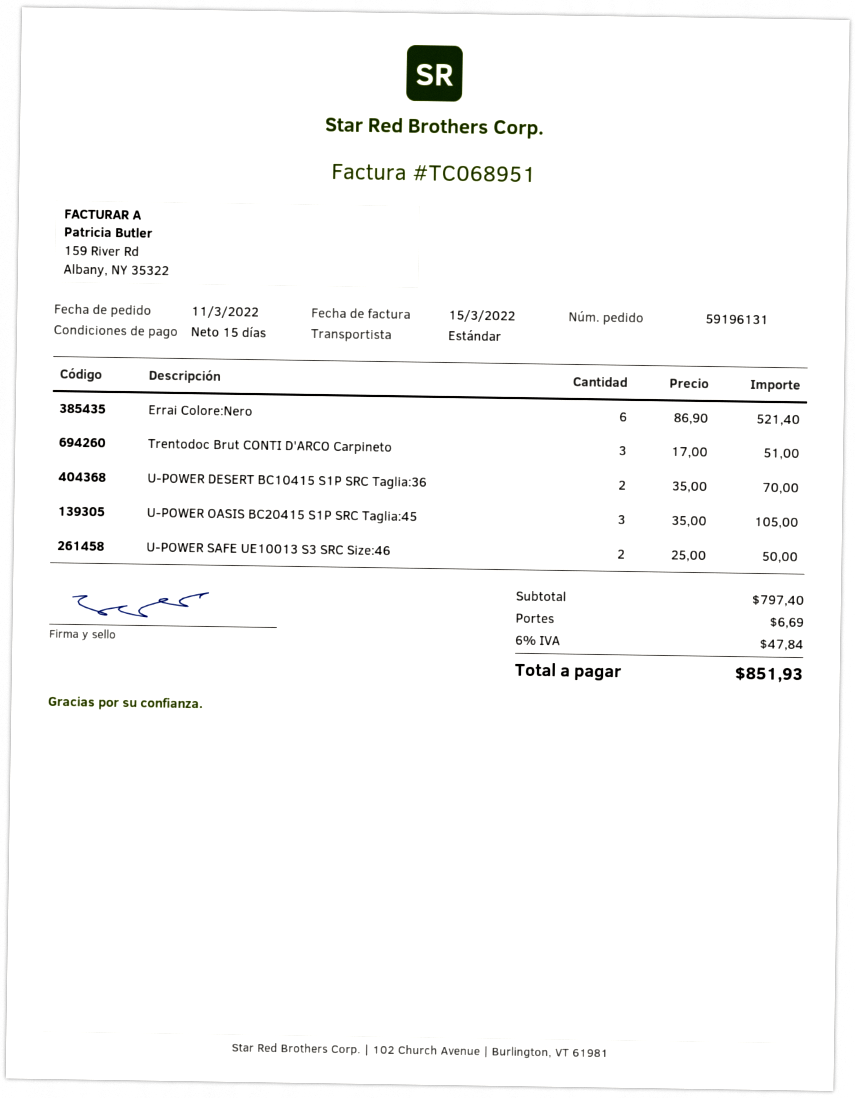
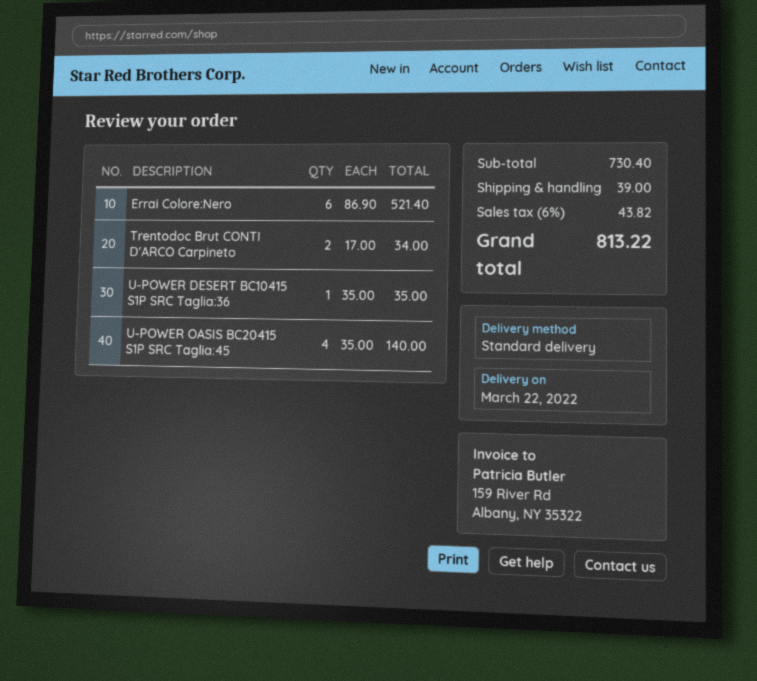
Trentodoc Brut CONTI D'ARCO Carpineto: 3 x 17.00 = 51.00 -> 2 x 17.00 = 34.00
U-POWER DESERT BC10415 S1P SRC Taglia:36: 2 x 35.00 = 70.00 -> 1 x 35.00 = 35.00
U-POWER OASIS BC20415 S1P SRC Taglia:45: 3 x 35.00 = 105.00 -> 4 x 35.00 = 140.00
U-POWER SAFE UE10013 S3 SRC Size:46: 2 x 25.00 = 50.00 -> none
subtotal: 797.40 -> 730.40
shipping: 6.69 -> 39.00
tax: 6% = 47.84 -> 6% = 43.82
total: 851.93 -> 813.22

